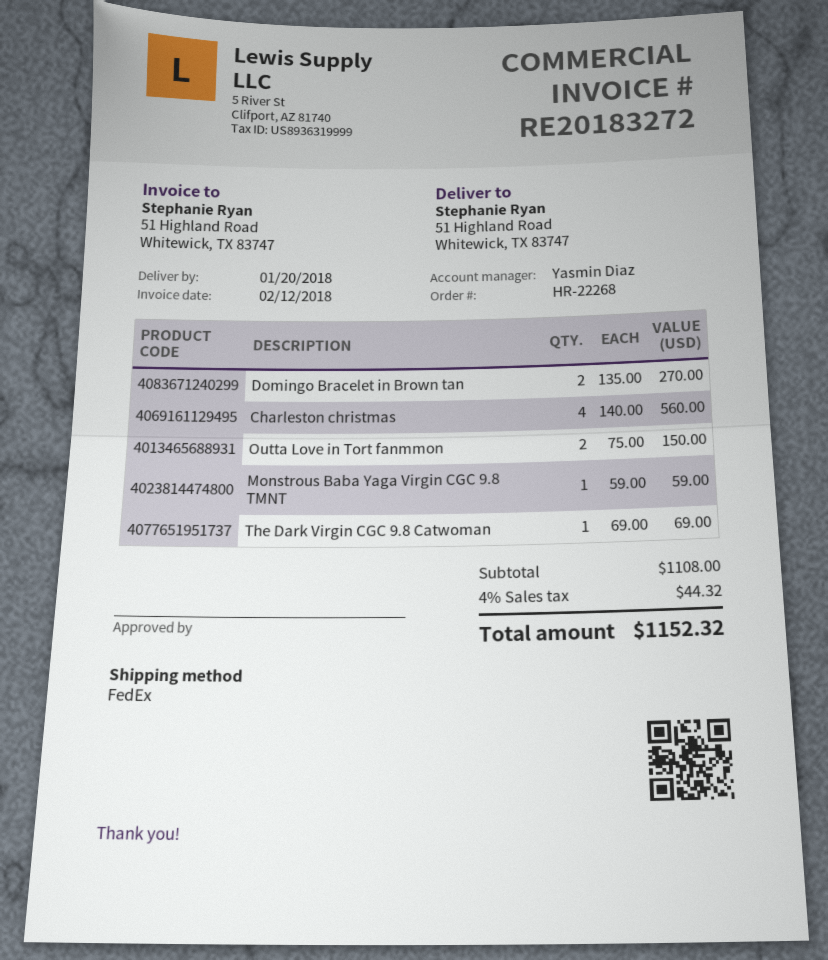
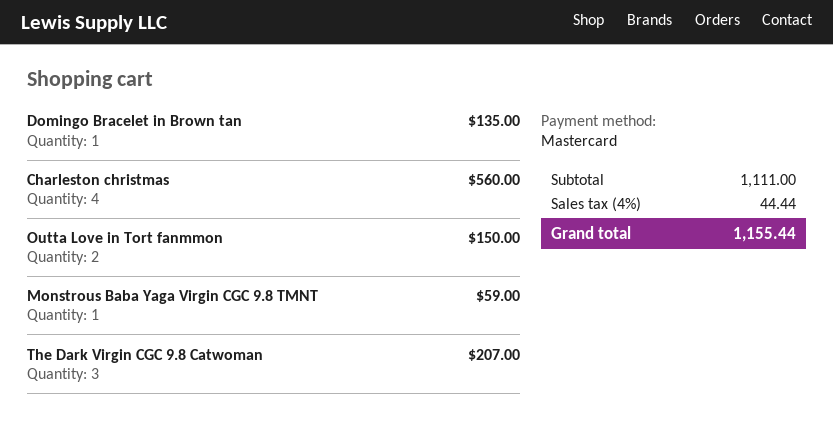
Domingo Bracelet in Brown tan: 2 for 270.00 -> 1 for 135.00
The Dark Virgin CGC 9.8 Catwoman: 1 for 69.00 -> 3 for 207.00
subtotal: 1108.00 -> 1111.00
tax: 4% = 44.32 -> 4% = 44.44
total: 1152.32 -> 1155.44

